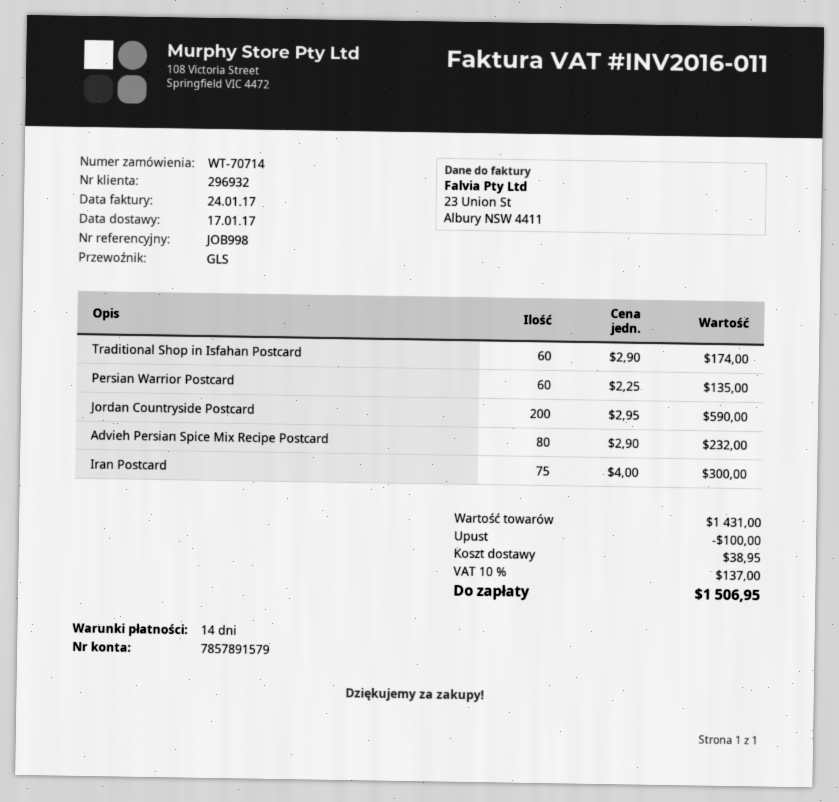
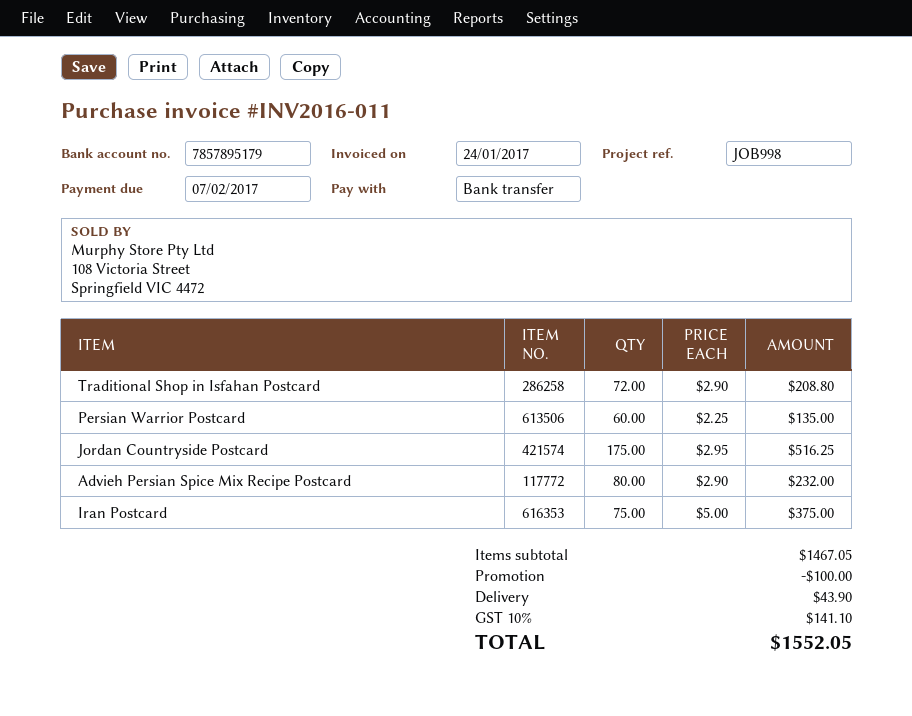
bank account: 7857891579 -> 7857895179
Traditional Shop in Isfahan Postcard: 60 x 2.90 = 174.00 -> 72 x 2.90 = 208.80
Jordan Countryside Postcard: 200 x 2.95 = 590.00 -> 175 x 2.95 = 516.25
Iran Postcard: 75 x 4.00 = 300.00 -> 75 x 5.00 = 375.00
subtotal: 1431.00 -> 1467.05
shipping: 38.95 -> 43.90
tax: 10% = 137.00 -> 10% = 141.10
total: 1506.95 -> 1552.05

